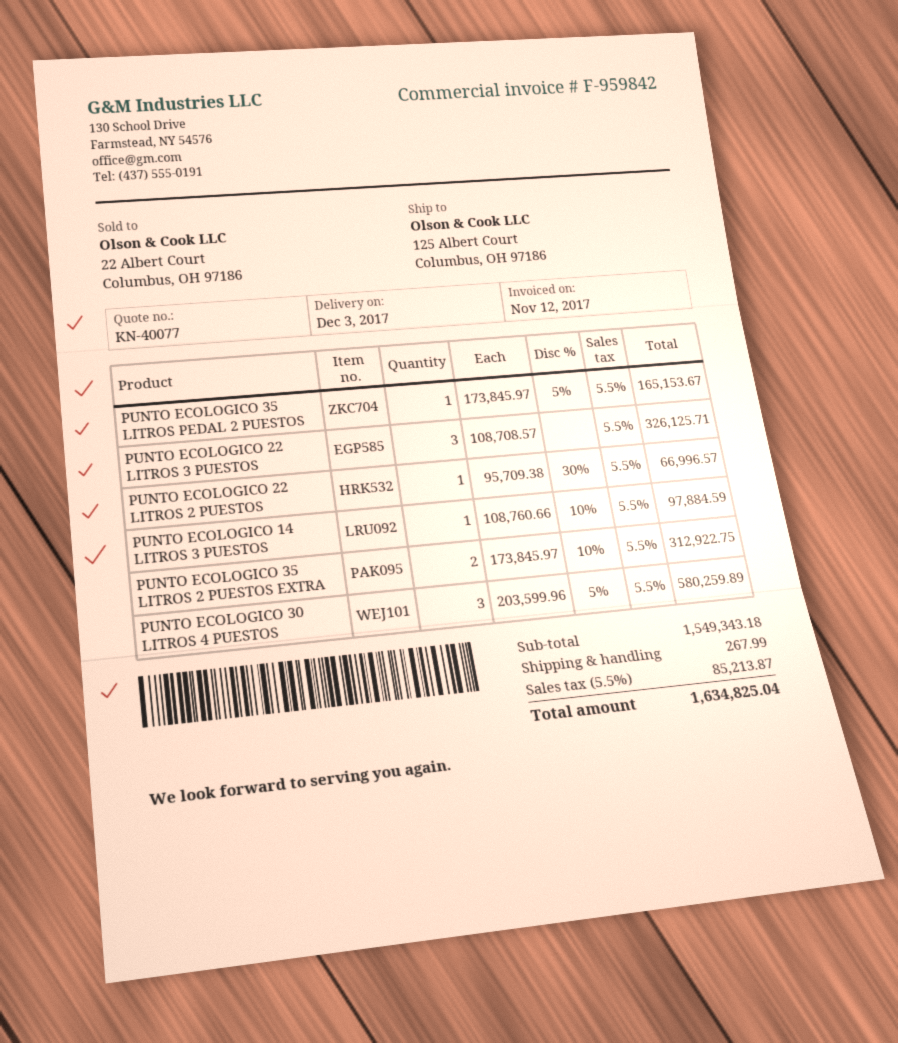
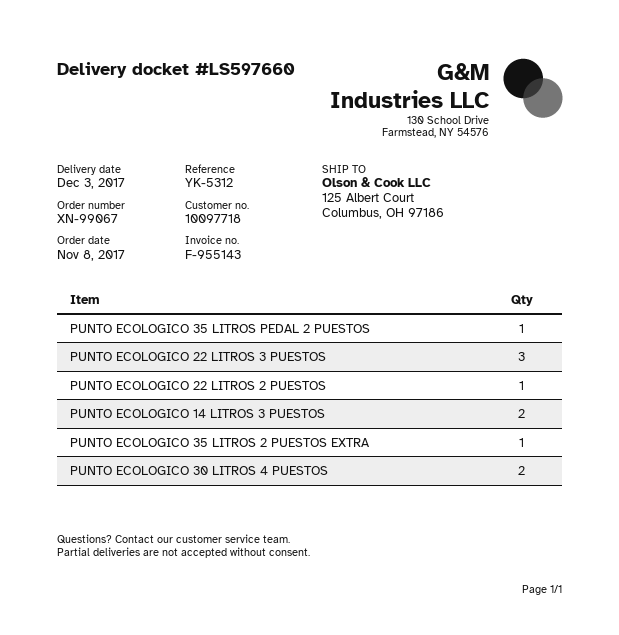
invoice number: F-959842 -> F-955143
PUNTO ECOLOGICO 14 LITROS 3 PUESTOS: 1 -> 2
PUNTO ECOLOGICO 35 LITROS 2 PUESTOS EXTRA: 2 -> 1
PUNTO ECOLOGICO 30 LITROS 4 PUESTOS: 3 -> 2

